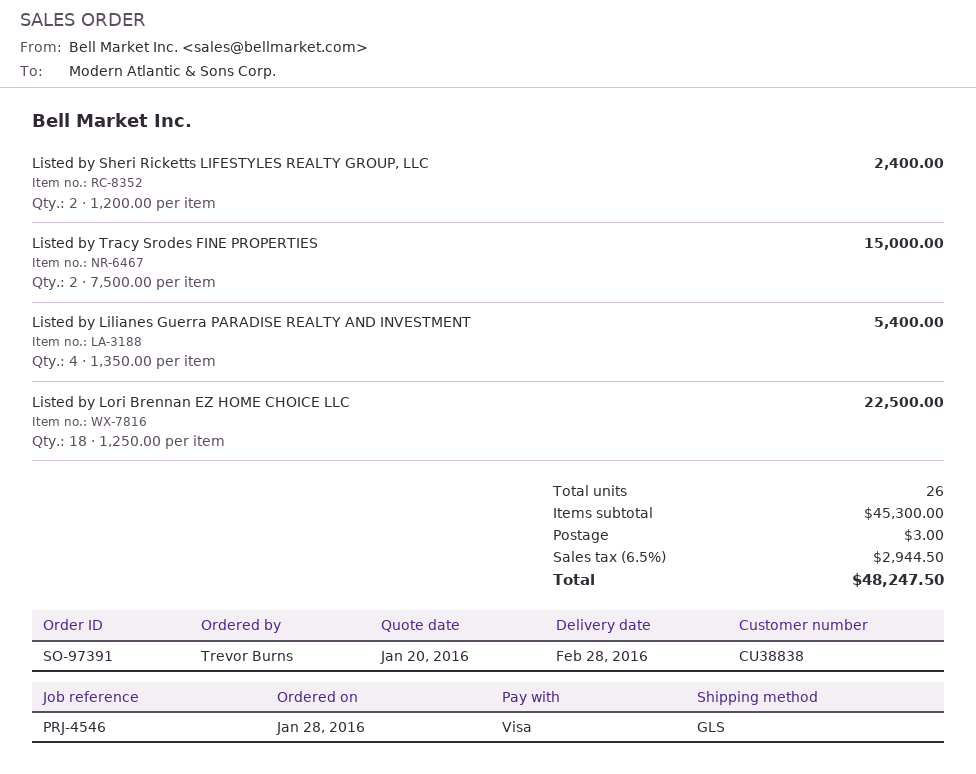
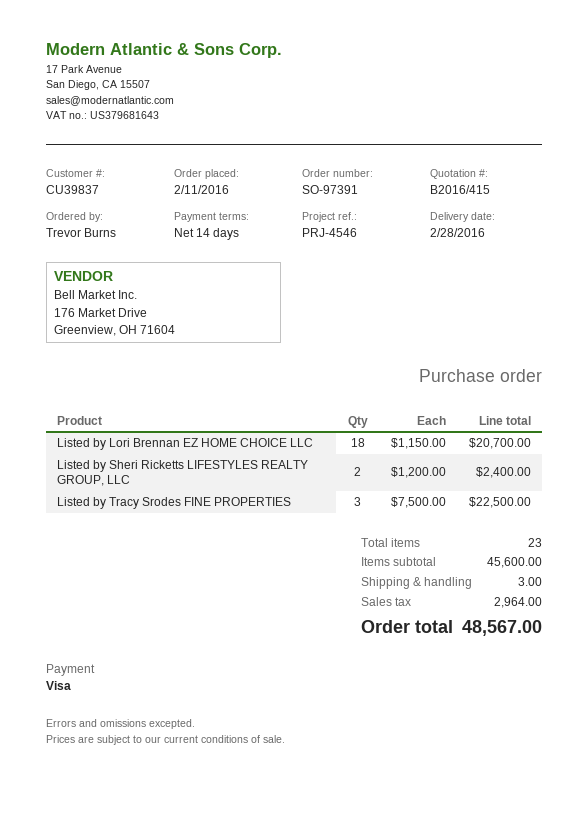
order date: 2016-01-28 -> 2016-02-11
customer number: CU38838 -> CU39837
Listed by Tracy Srodes FINE PROPERTIES: 2 x 7500.00 = 15000.00 -> 3 x 7500.00 = 22500.00
Listed by Lilianes Guerra PARADISE REALTY AND INVESTMENT: 4 x 1350.00 = 5400.00 -> none
Listed by Lori Brennan EZ HOME CHOICE LLC: 18 x 1250.00 = 22500.00 -> 18 x 1150.00 = 20700.00
total quantity: 26 -> 23
subtotal: 45300.00 -> 45600.00
tax: 2944.50 -> 2964.00
total: 48247.50 -> 48567.00

